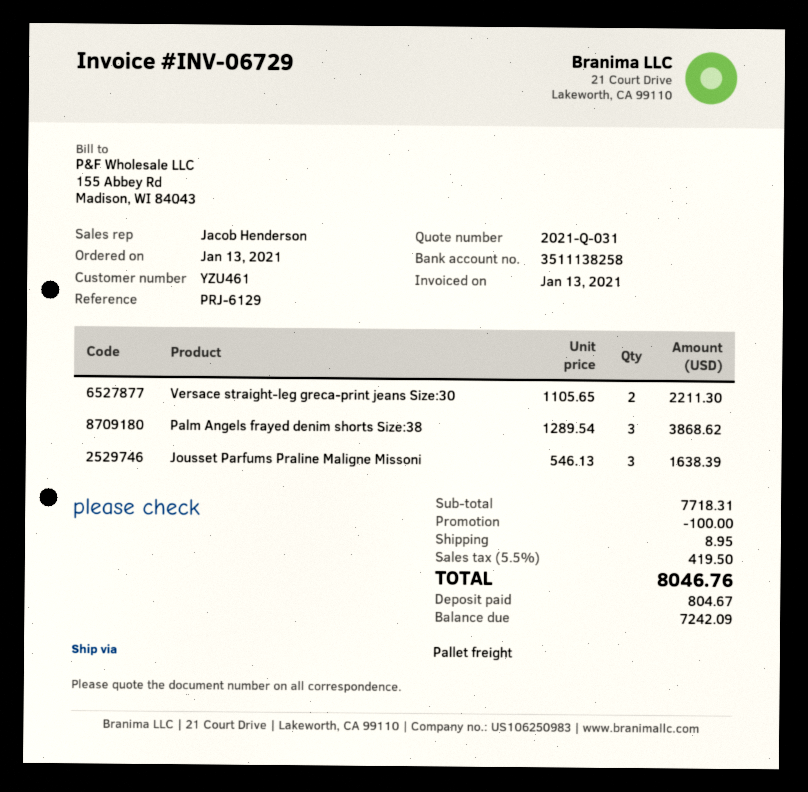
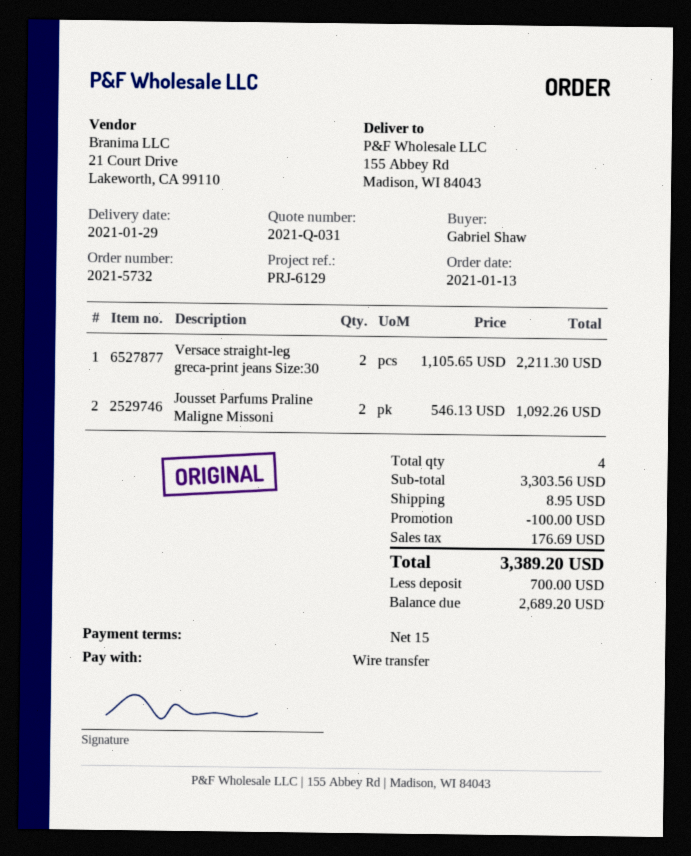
Palm Angels frayed denim shorts Size:38: 3 x 1289.54 = 3868.62 -> none
Jousset Parfums Praline Maligne Missoni: 3 x 546.13 = 1638.39 -> 2 x 546.13 = 1092.26
subtotal: 7718.31 -> 3303.56
tax: 419.50 -> 176.69
total: 8046.76 -> 3389.20
deposit: 804.67 -> 700.00
balance: 7242.09 -> 2689.20

